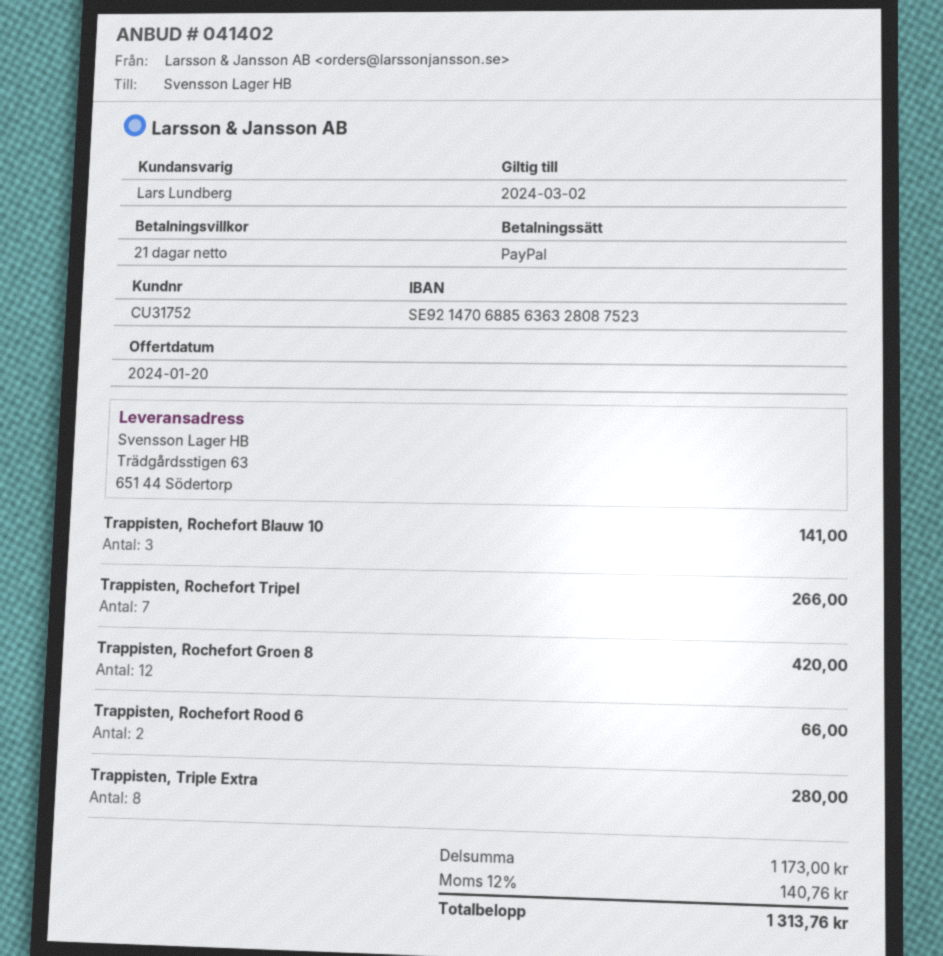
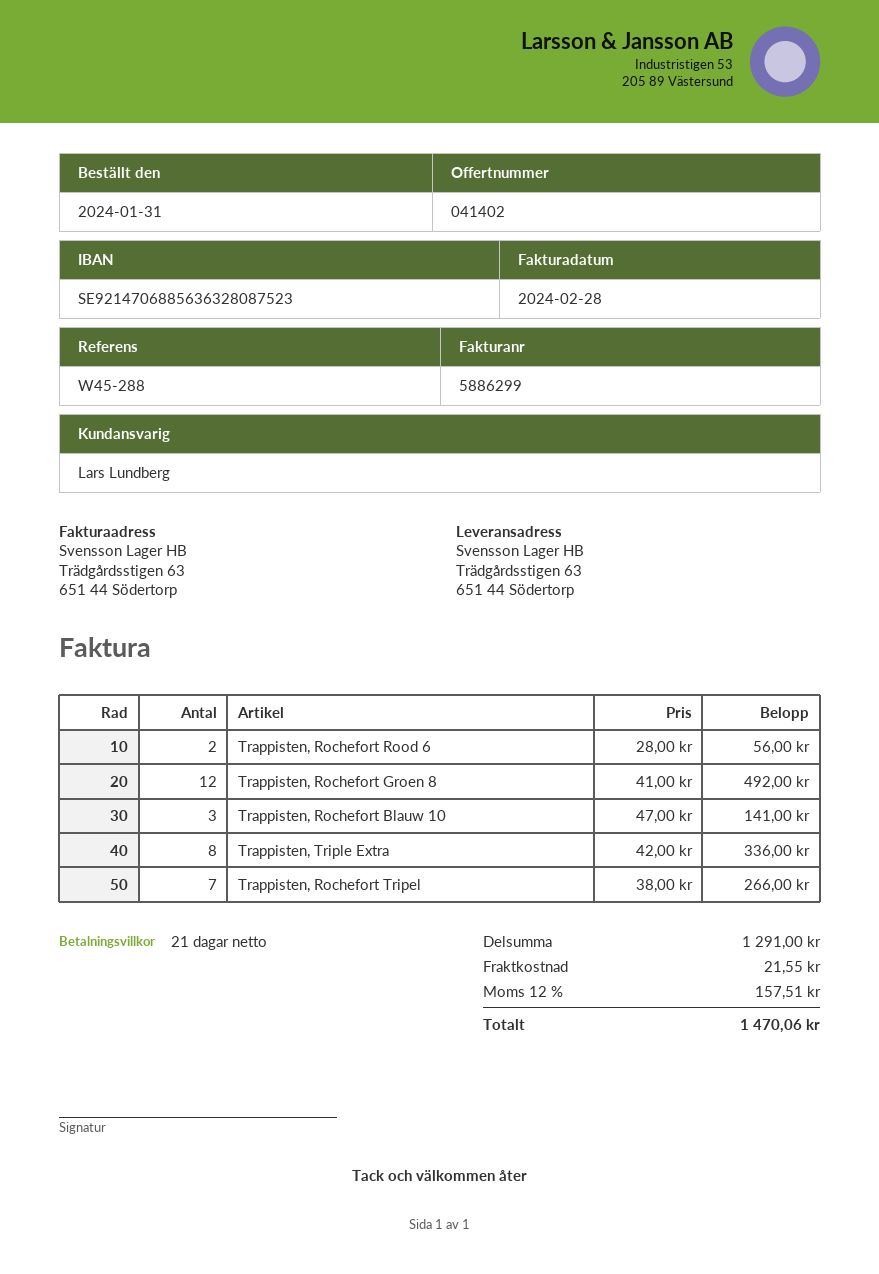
Trappisten, Rochefort Groen 8: 12 for 420.00 -> 12 for 492.00
Trappisten, Rochefort Rood 6: 2 for 66.00 -> 2 for 56.00
Trappisten, Triple Extra: 8 for 280.00 -> 8 for 336.00
subtotal: 1173.00 -> 1291.00
shipping: none -> 21.55
tax: 12% = 140.76 -> 12% = 157.51
total: 1313.76 -> 1470.06

